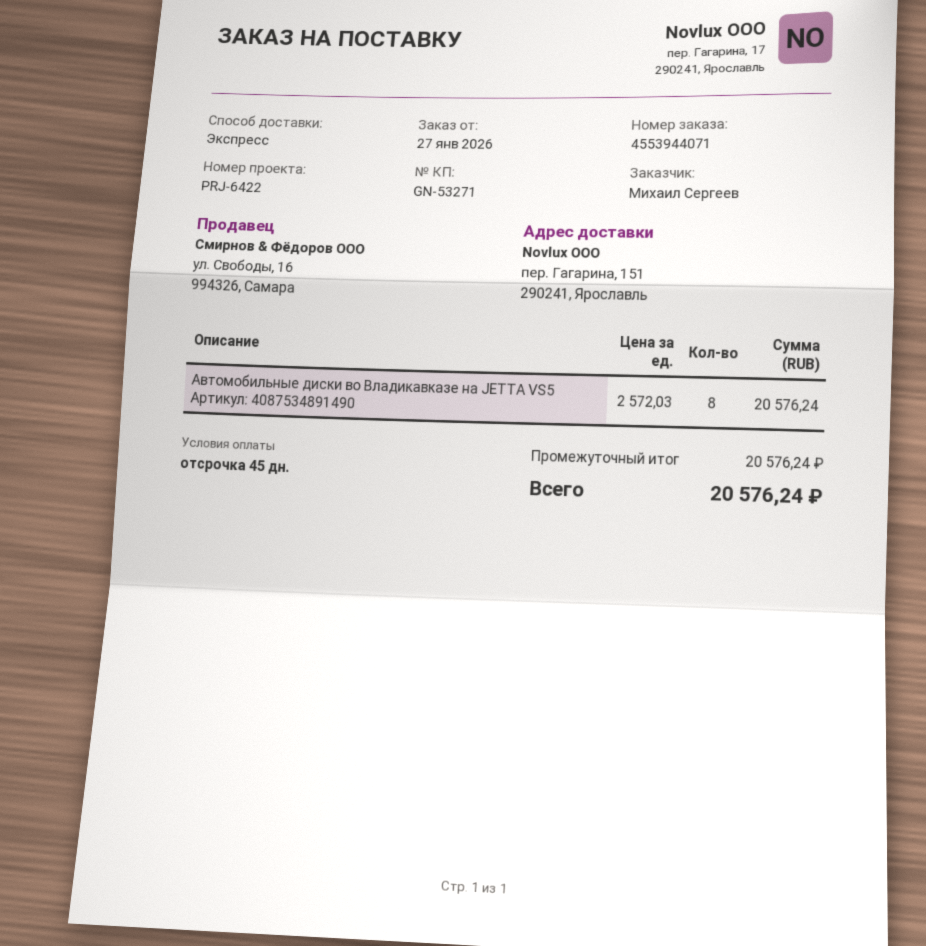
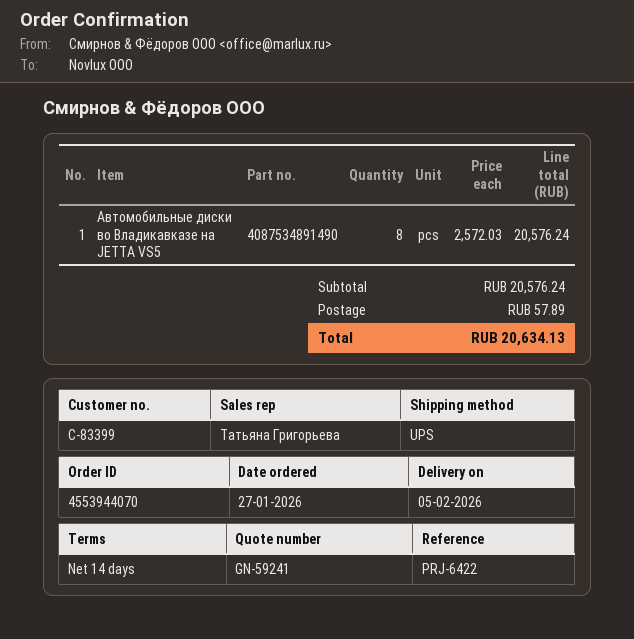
quote number: GN-53271 -> GN-59241
order number: 4553944071 -> 4553944070
payment terms: 45 days -> 14 days
shipping method: express -> UPS
shipping: none -> 57.89
total: 20576.24 -> 20634.13

